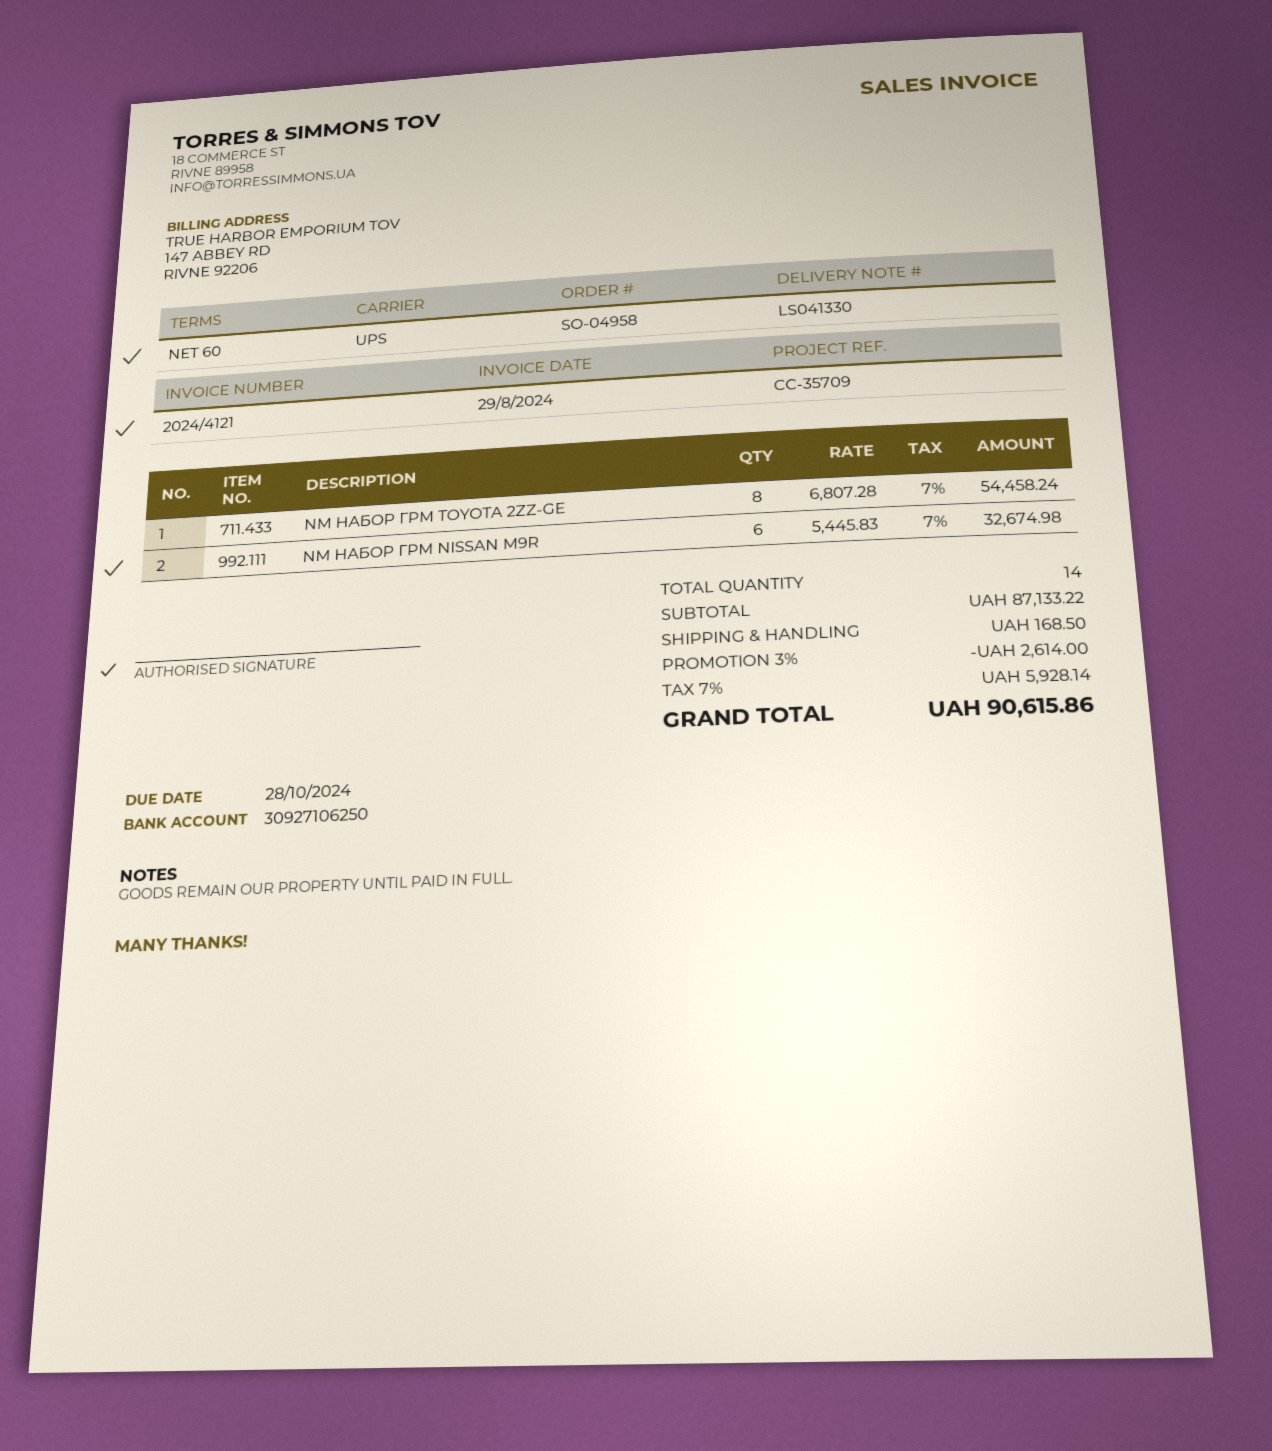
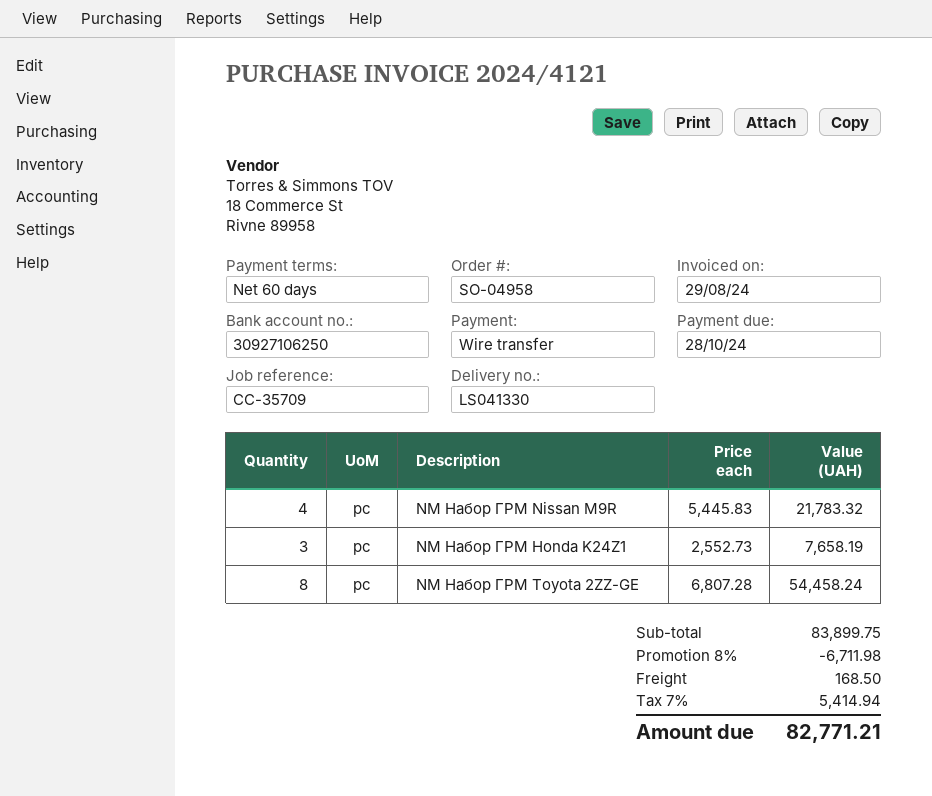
NM НАБОР ГРМ NISSAN M9R: 6 x 5445.83 = 32674.98 -> 4 x 5445.83 = 21783.32
NM Набор ГРМ Honda K24Z1: none -> 3 x 2552.73 = 7658.19
subtotal: 87133.22 -> 83899.75
discount: 3% = 2614.00 -> 8% = 6711.98
tax: 7% = 5928.14 -> 7% = 5414.94
total: 90615.86 -> 82771.21

